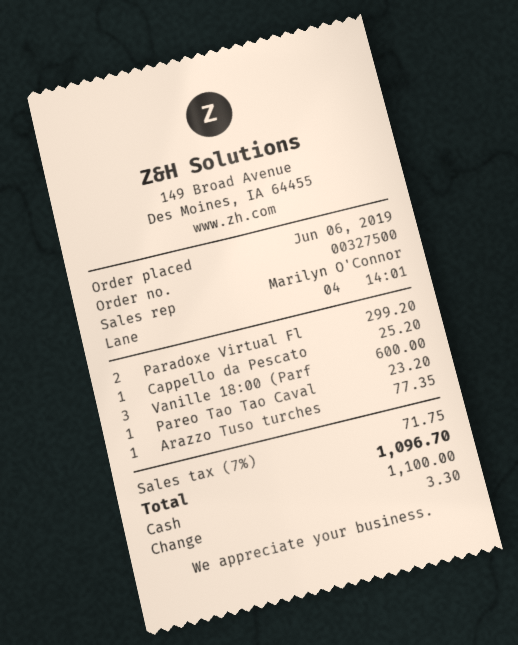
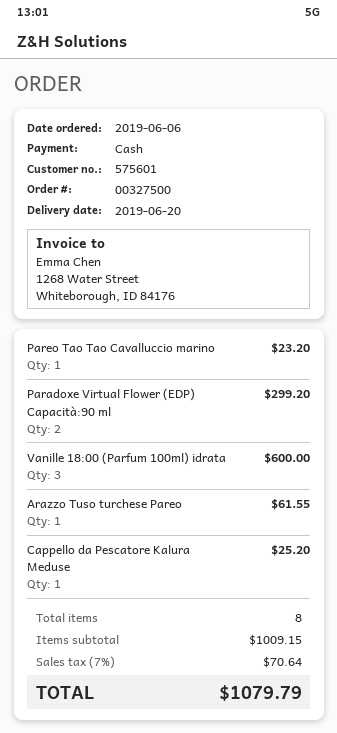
Arazzo Tuso turches: 1 for 77.35 -> 1 for 61.55
tax: 7% = 71.75 -> 7% = 70.64
total: 1096.70 -> 1079.79

